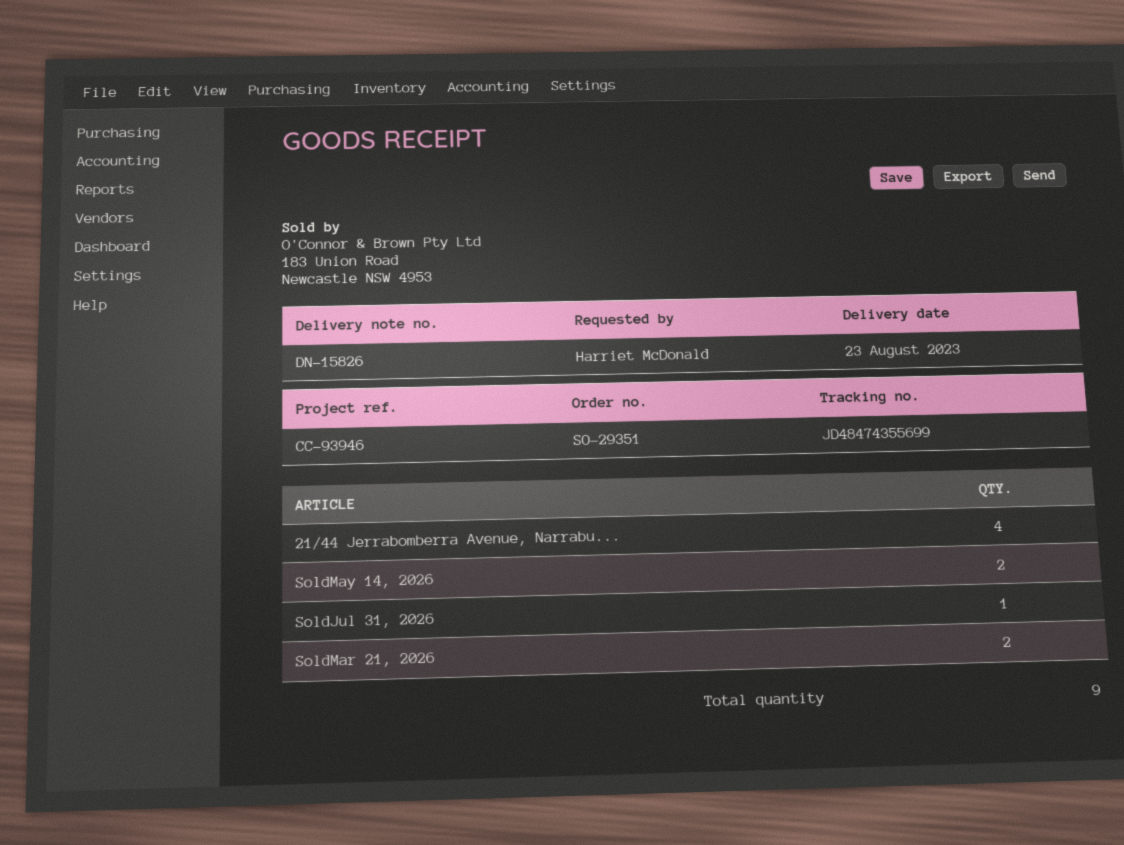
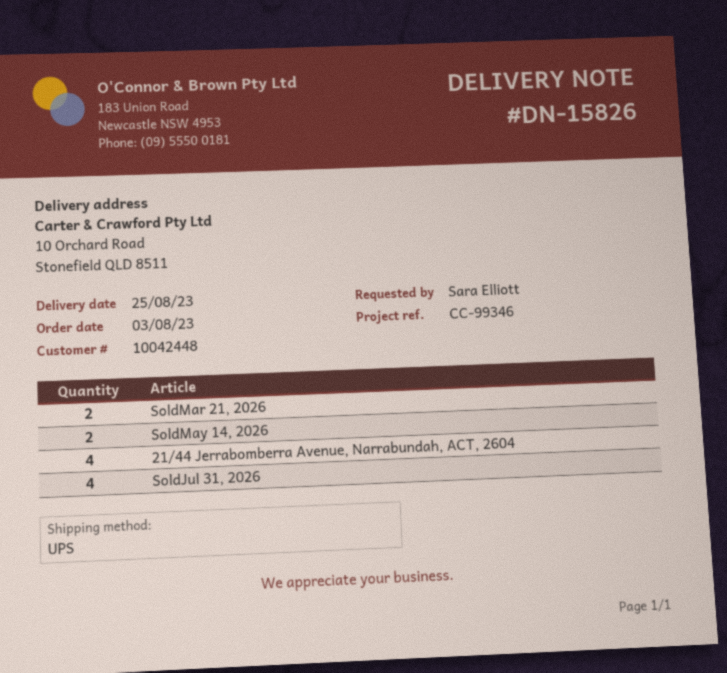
delivery date: 2023-08-23 -> 2023-08-25
reference: CC-93946 -> CC-99346
ordered by: Harriet McDonald -> Sara Elliott
SoldJul 31, 2026: 1 -> 4

